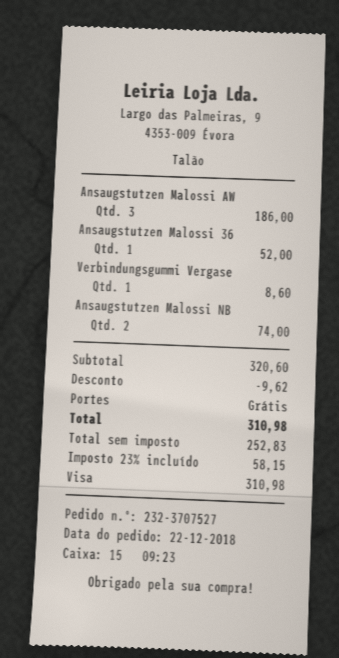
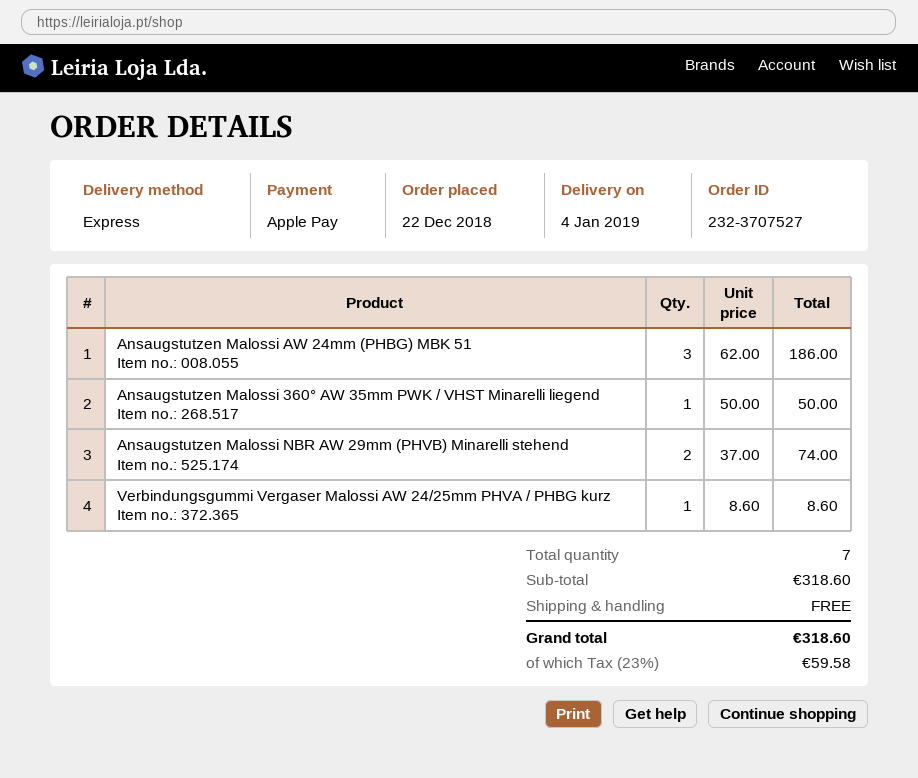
payment method: Visa -> Apple Pay
Ansaugstutzen Malossi 36: 1 for 52.00 -> 1 for 50.00
subtotal: 320.60 -> 318.60
discount: 9.62 -> none
tax: 23% = 58.15 -> 23% = 59.58
total: 310.98 -> 318.60

